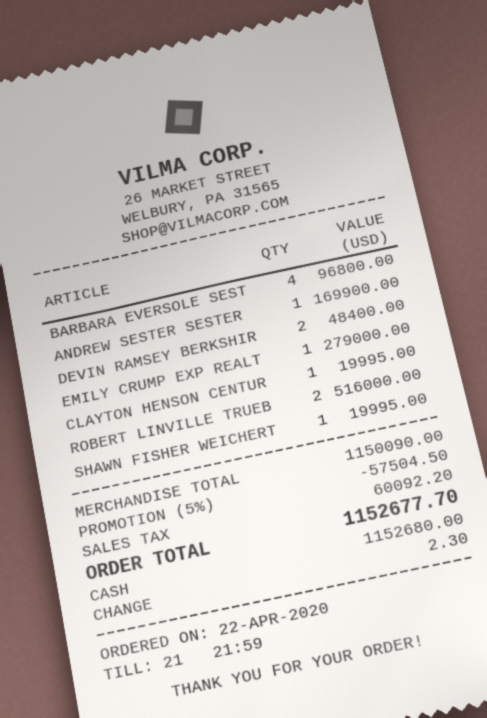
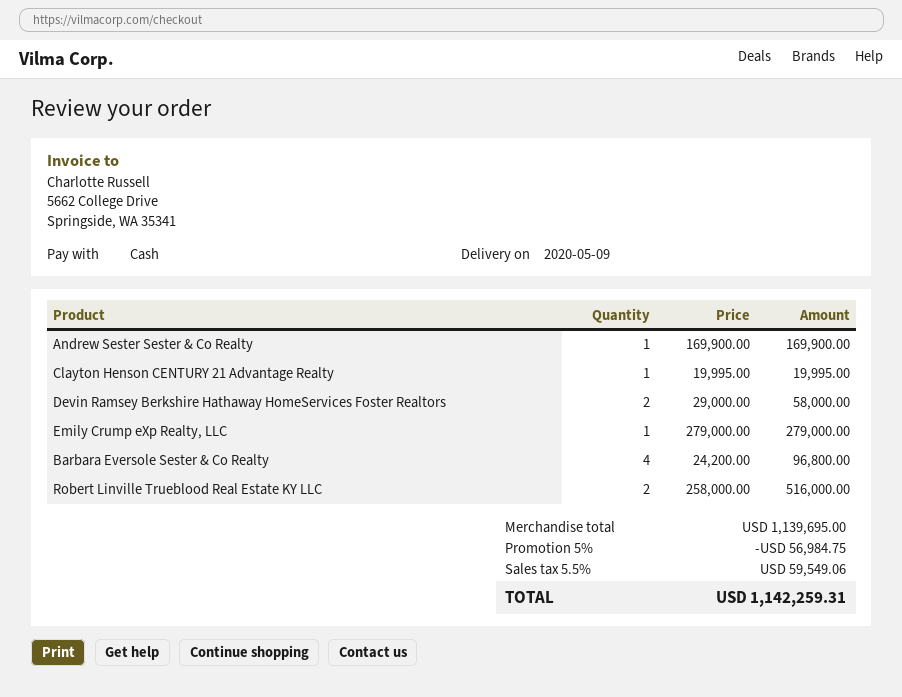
DEVIN RAMSEY BERKSHIR: 2 for 48400.00 -> 2 for 58000.00
SHAWN FISHER WEICHERT: 1 for 19995.00 -> none
subtotal: 1150090.00 -> 1139695.00
discount: 5% = 57504.50 -> 5% = 56984.75
tax: 60092.20 -> 59549.06
total: 1152677.70 -> 1142259.31

